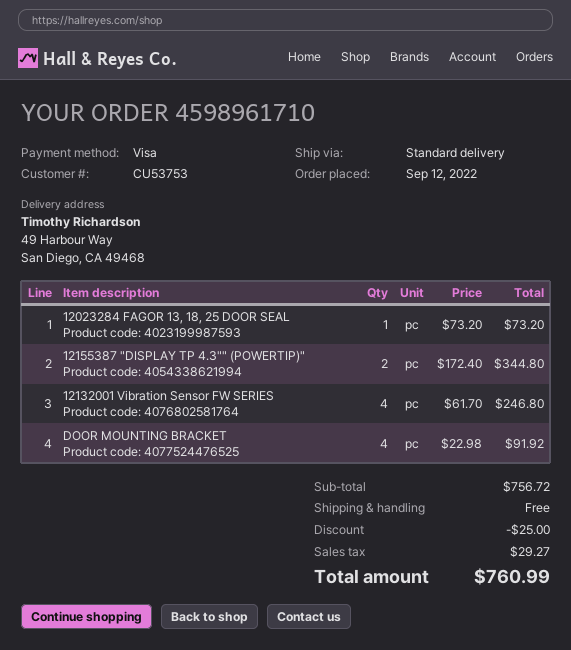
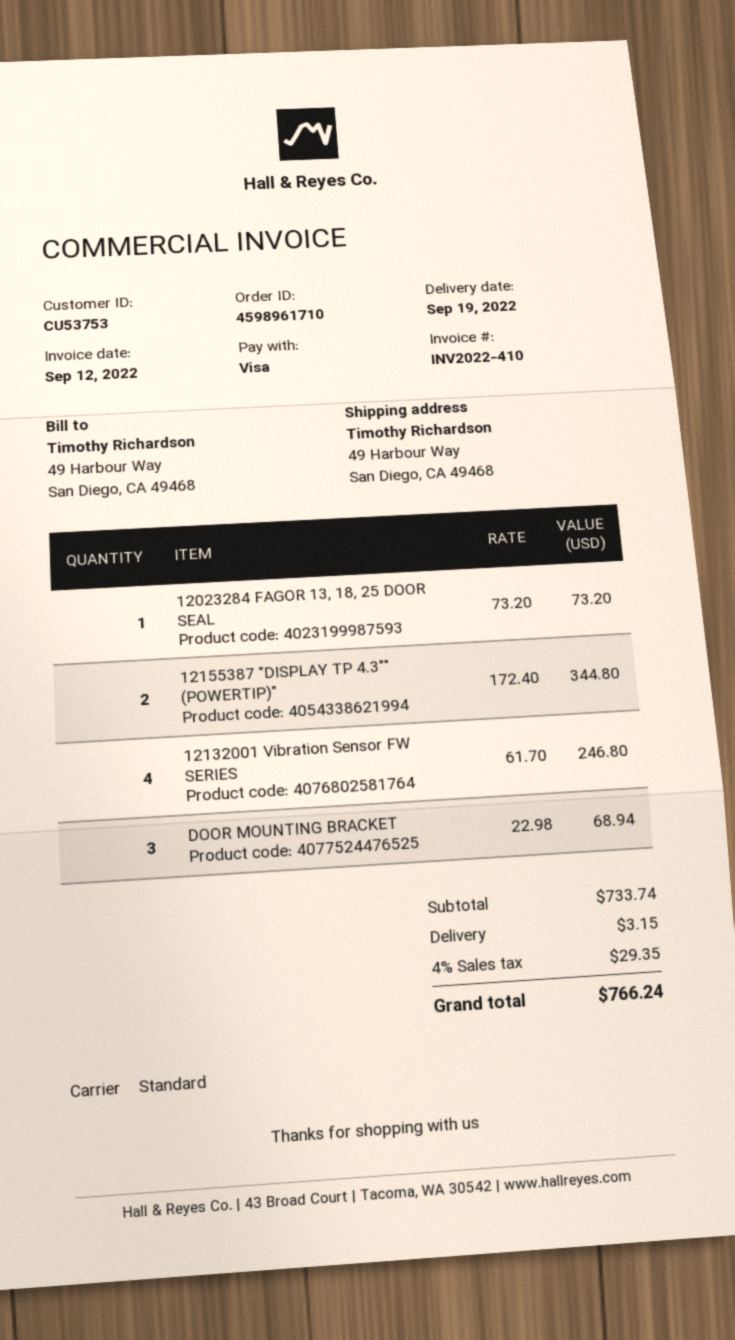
DOOR MOUNTING BRACKET: 4 x 22.98 = 91.92 -> 3 x 22.98 = 68.94
subtotal: 756.72 -> 733.74
discount: 25.00 -> none
shipping: 0.00 -> 3.15
tax: 29.27 -> 29.35
total: 760.99 -> 766.24

